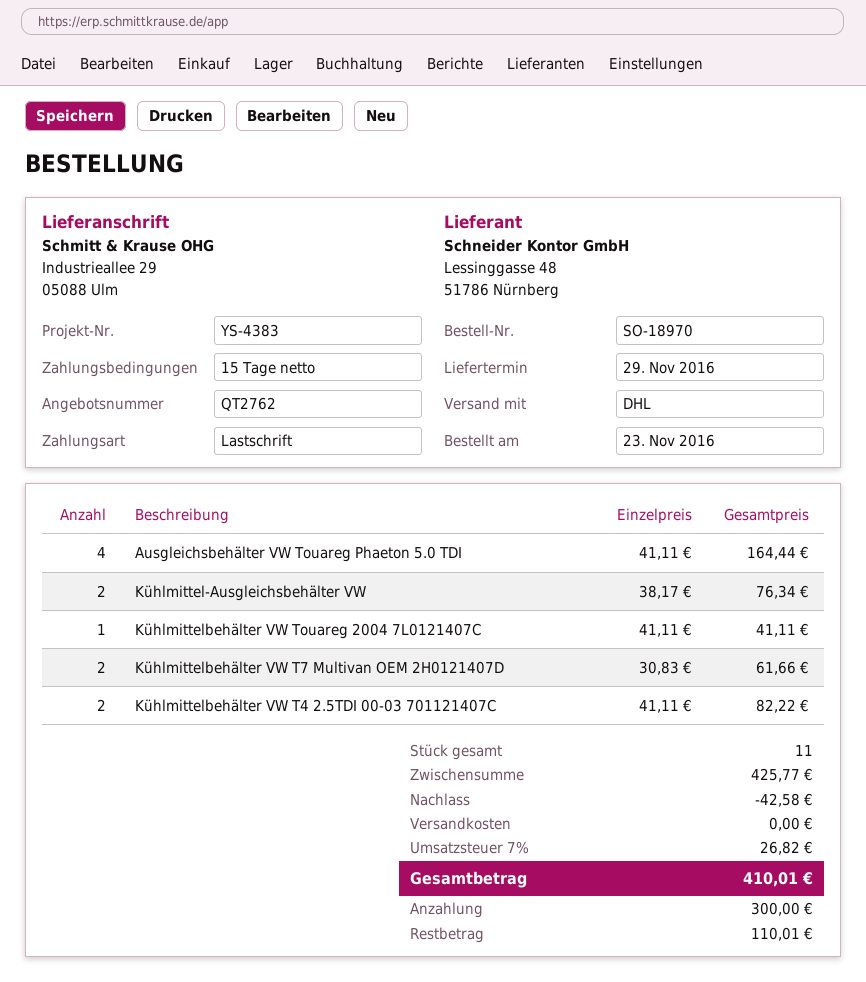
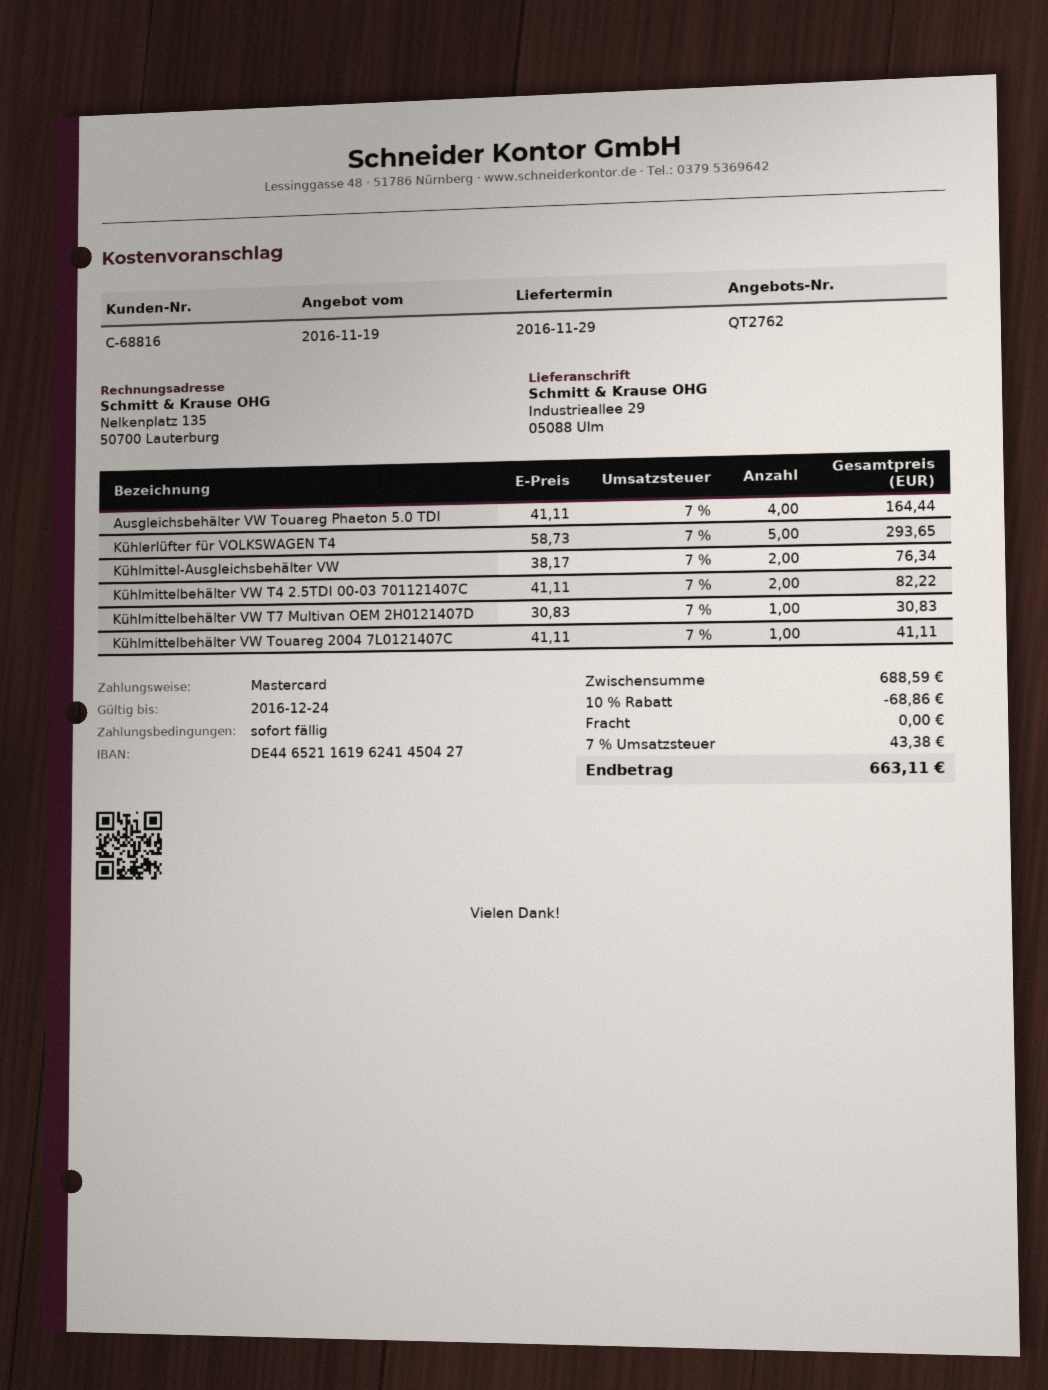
payment terms: 15 days -> on receipt
payment method: direct debit -> Mastercard
Kühlmittelbehälter VW T7 Multivan OEM 2H0121407D: 2 x 30.83 = 61.66 -> 1 x 30.83 = 30.83
Kühlerlüfter für VOLKSWAGEN T4: none -> 5 x 58.73 = 293.65
subtotal: 425.77 -> 688.59
discount: 42.58 -> 68.86
tax: 7% = 26.82 -> 7% = 43.38
total: 410.01 -> 663.11

